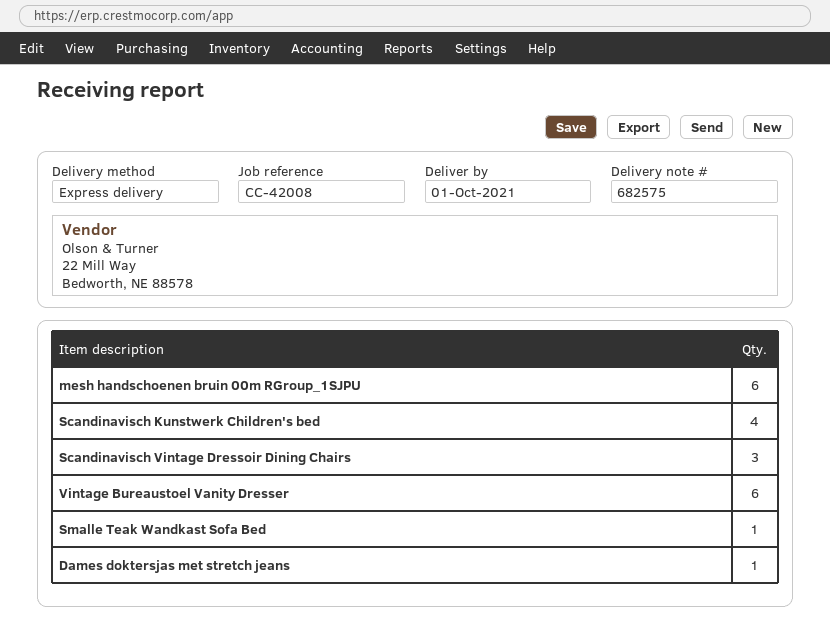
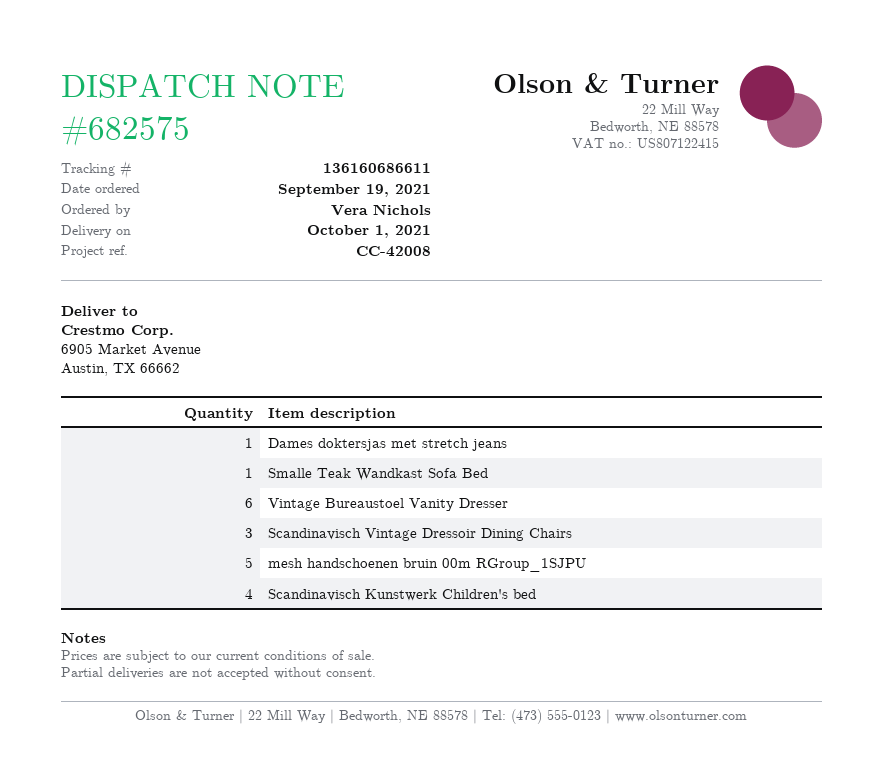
mesh handschoenen bruin 00m RGroup_1SJPU: 6 -> 5

